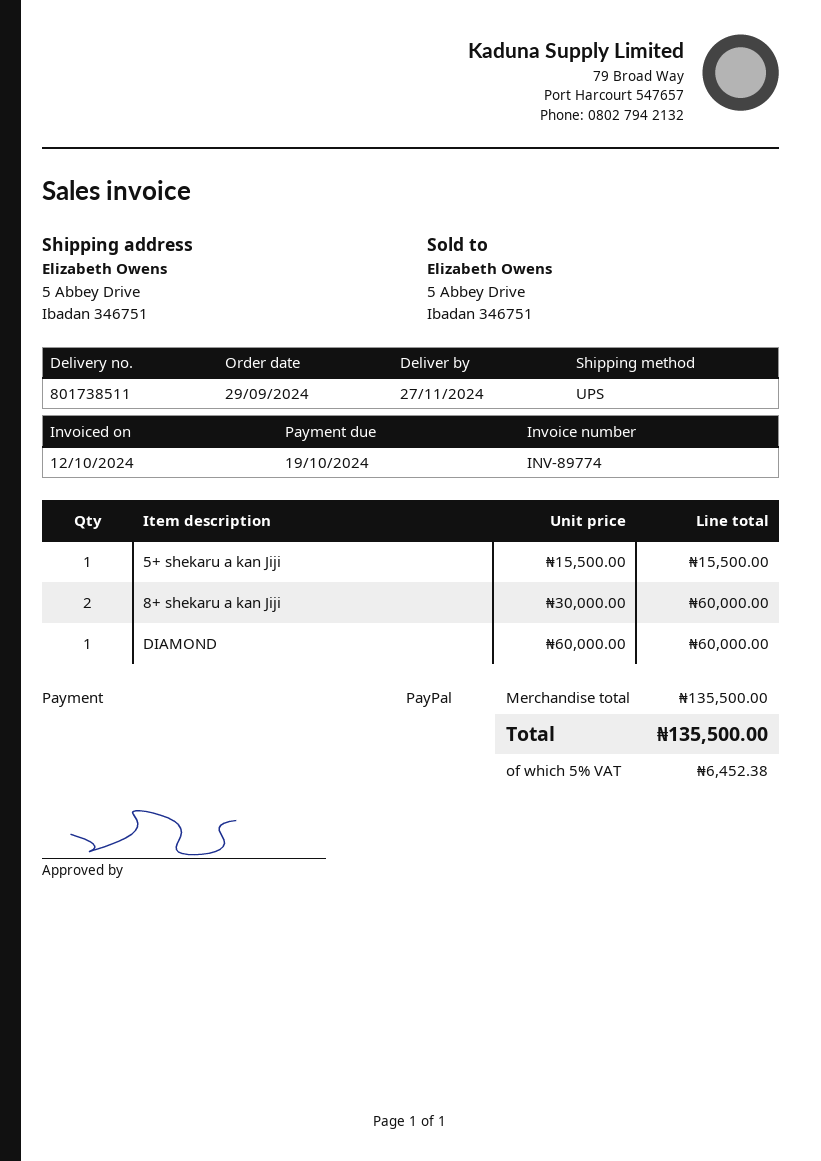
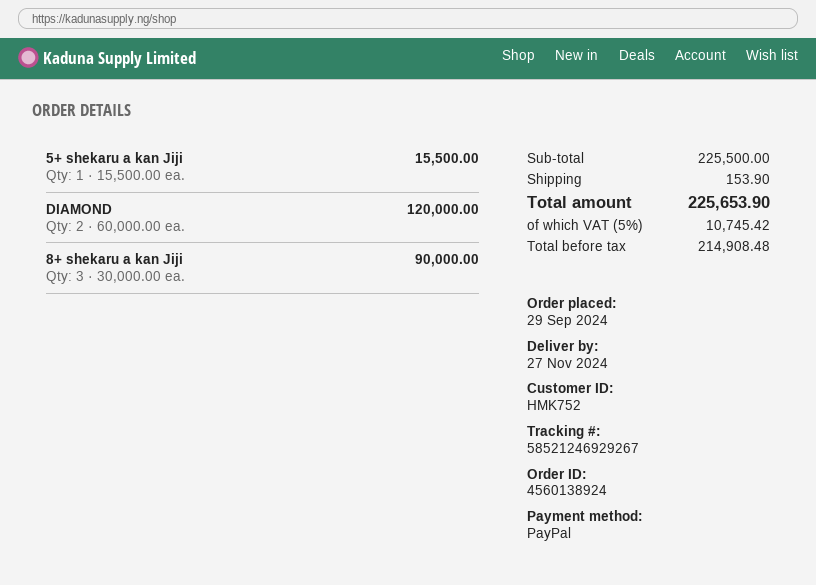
8+ shekaru a kan Jiji: 2 x 30000.00 = 60000.00 -> 3 x 30000.00 = 90000.00
DIAMOND: 1 x 60000.00 = 60000.00 -> 2 x 60000.00 = 120000.00
subtotal: 135500.00 -> 225500.00
shipping: none -> 153.90
tax: 5% = 6452.38 -> 5% = 10745.42
total: 135500.00 -> 225653.90

